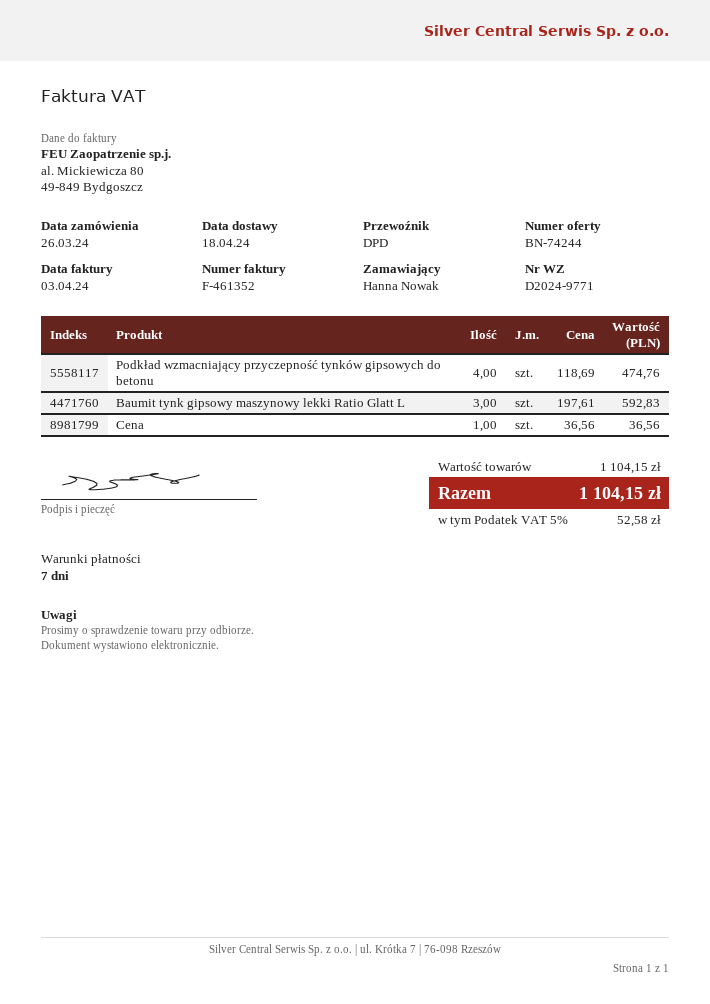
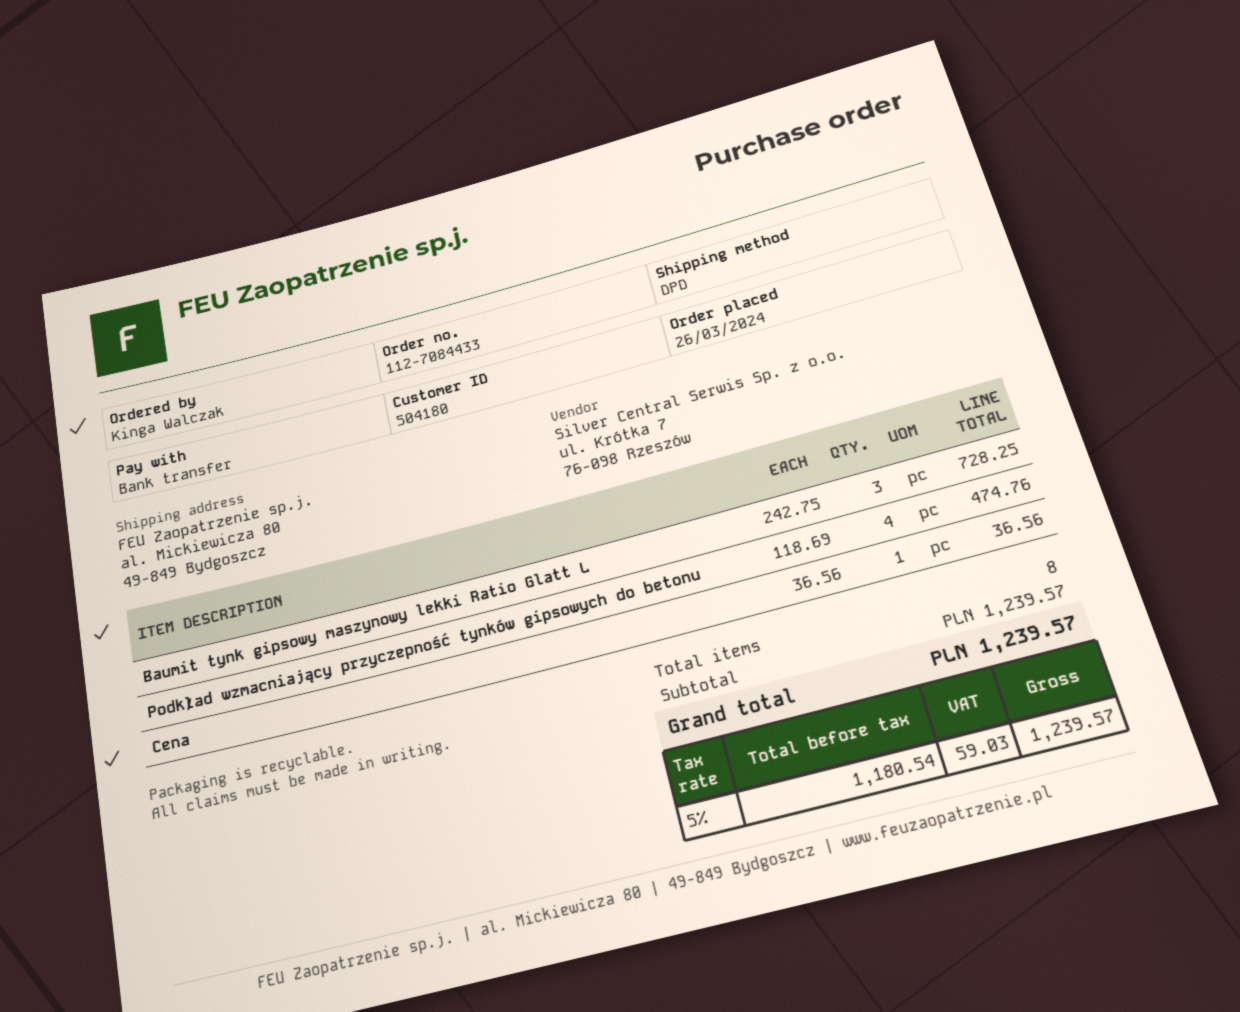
ordered by: Hanna Nowak -> Kinga Walczak
Baumit tynk gipsowy maszynowy lekki Ratio Glatt L: 3 x 197.61 = 592.83 -> 3 x 242.75 = 728.25
subtotal: 1104.15 -> 1239.57
tax: 5% = 52.58 -> 5% = 59.03
total: 1104.15 -> 1239.57

